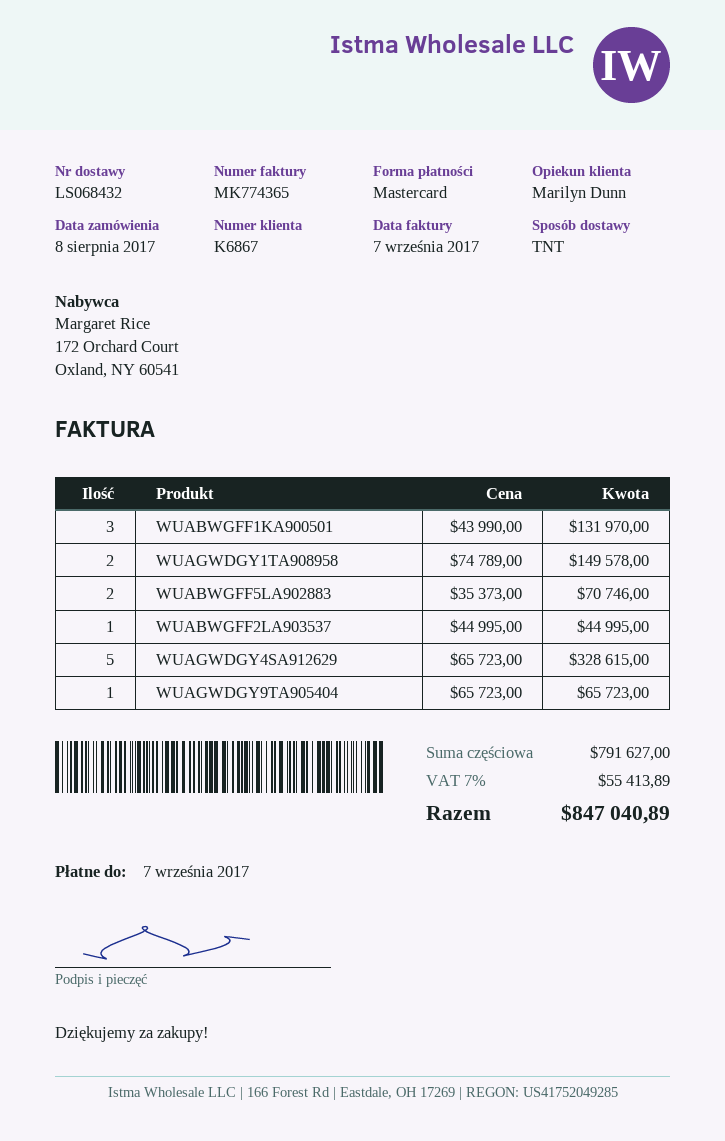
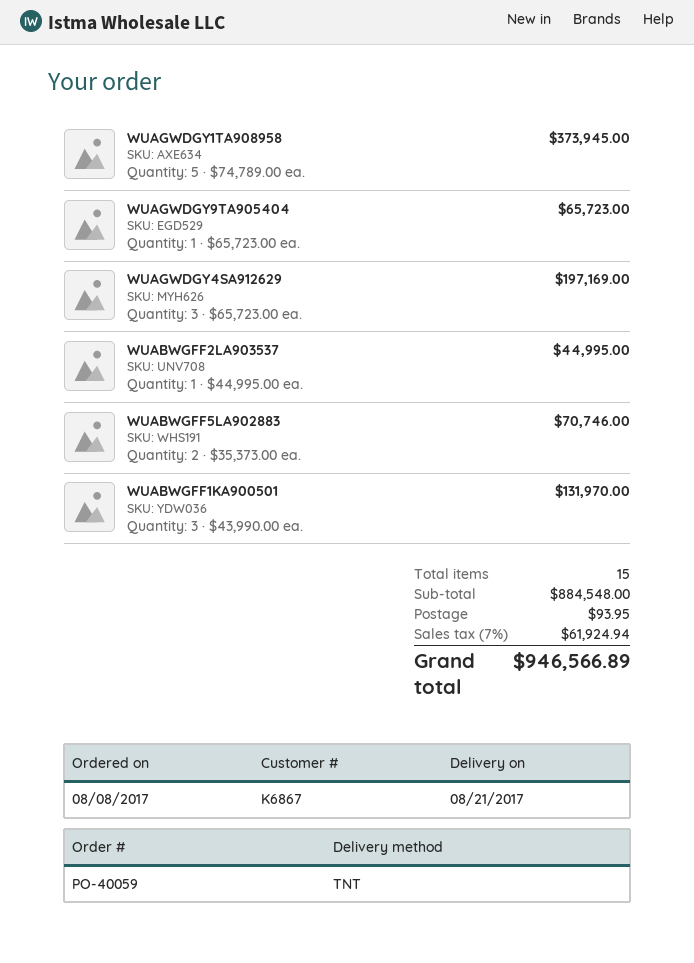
WUAGWDGY1TA908958: 2 x 74789.00 = 149578.00 -> 5 x 74789.00 = 373945.00
WUAGWDGY4SA912629: 5 x 65723.00 = 328615.00 -> 3 x 65723.00 = 197169.00
subtotal: 791627.00 -> 884548.00
shipping: none -> 93.95
tax: 7% = 55413.89 -> 7% = 61924.94
total: 847040.89 -> 946566.89

